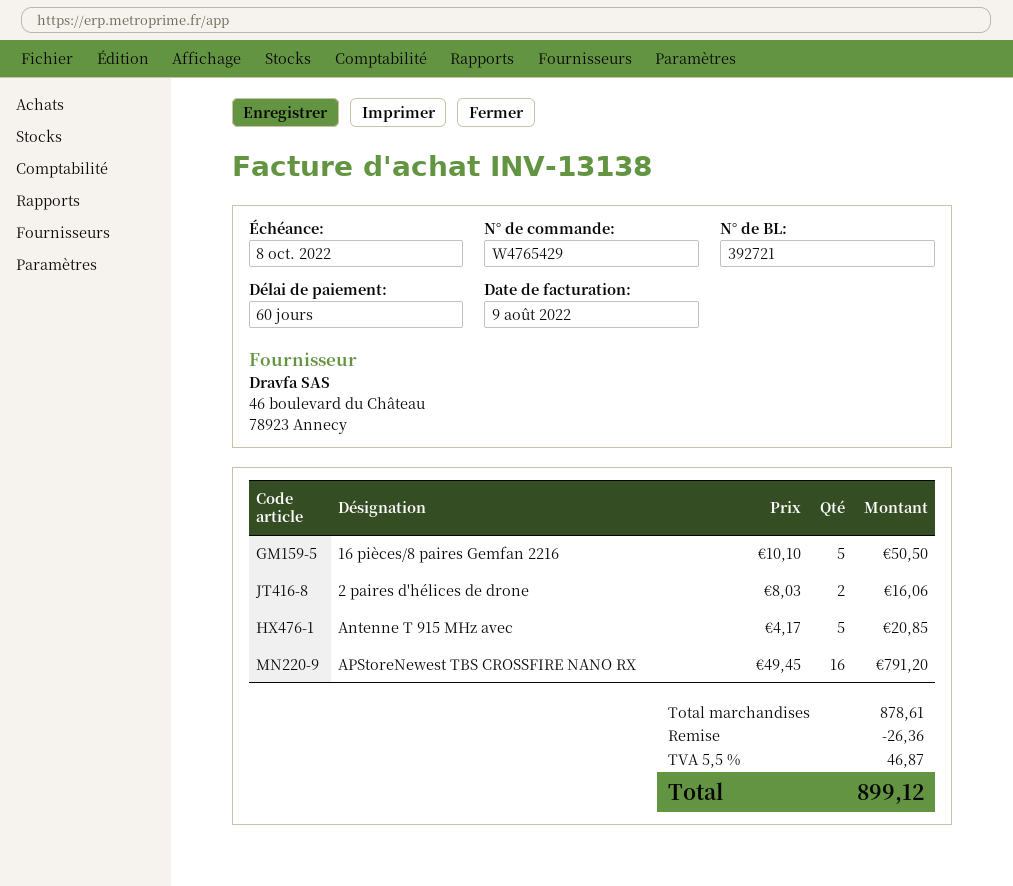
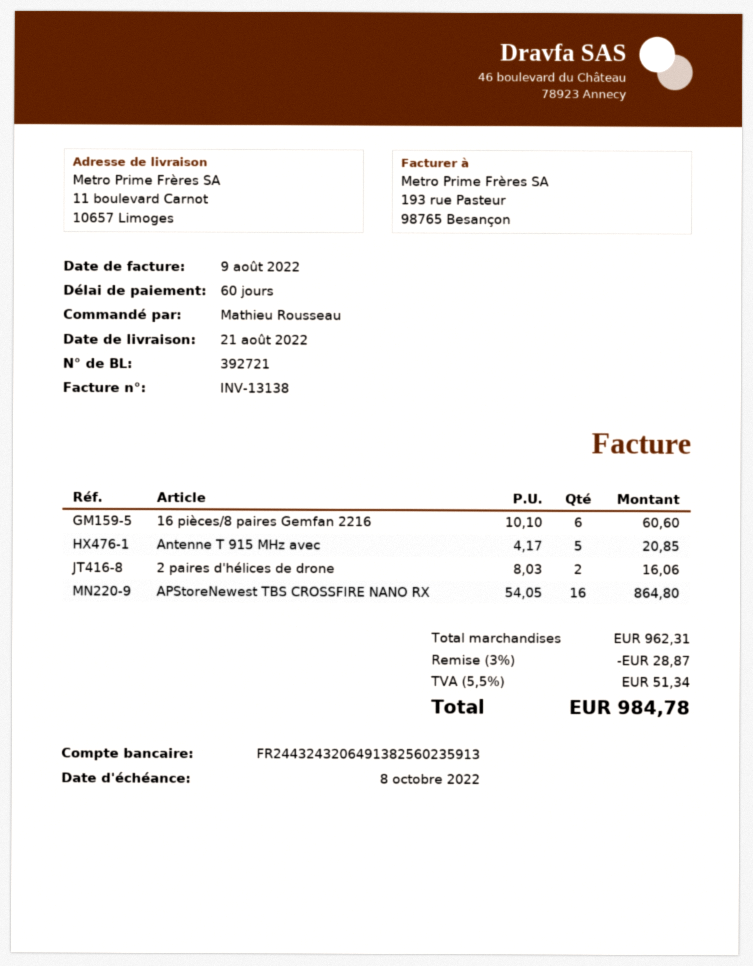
16 pièces/8 paires Gemfan 2216: 5 x 10.10 = 50.50 -> 6 x 10.10 = 60.60
APStoreNewest TBS CROSSFIRE NANO RX: 16 x 49.45 = 791.20 -> 16 x 54.05 = 864.80
subtotal: 878.61 -> 962.31
discount: 26.36 -> 28.87
tax: 5.5% = 46.87 -> 5.5% = 51.34
total: 899.12 -> 984.78

